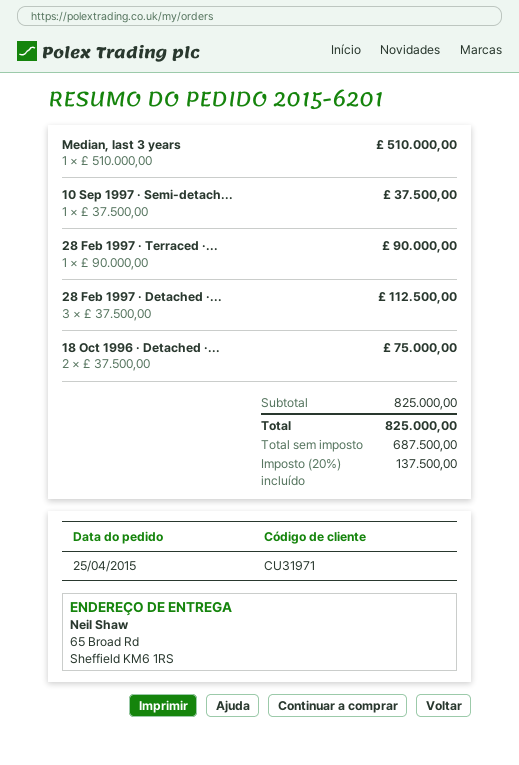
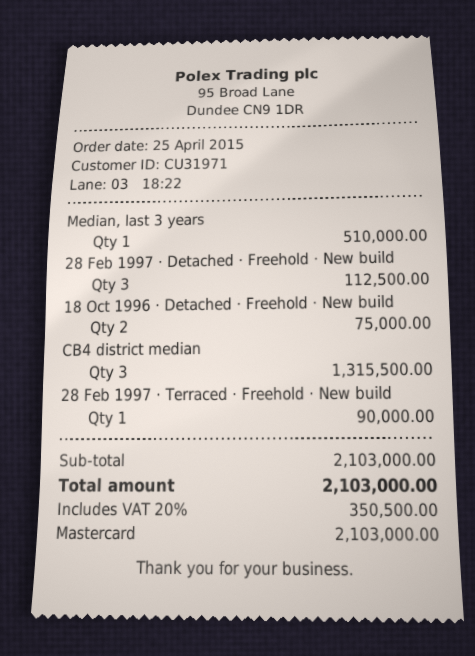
10 Sep 1997 · Semi-detach...: 1 for 37500.00 -> none
CB4 district median: none -> 3 for 1315500.00
subtotal: 825000.00 -> 2103000.00
tax: 20% = 137500.00 -> 20% = 350500.00
total: 825000.00 -> 2103000.00

